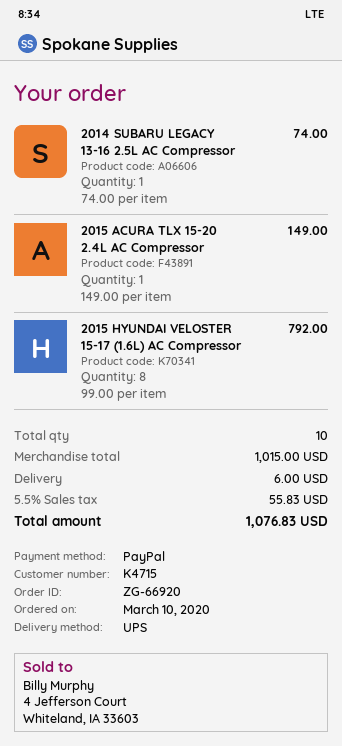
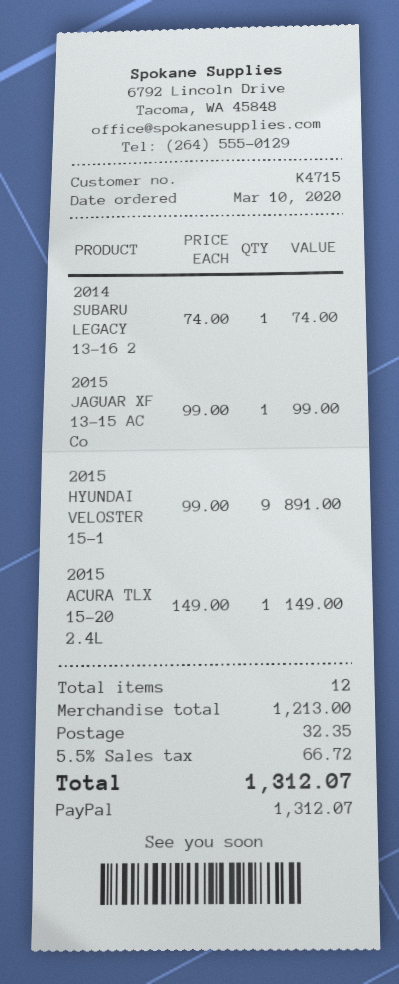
2015 HYUNDAI VELOSTER 15-17 (1.6L) AC Compressor: 8 x 99.00 = 792.00 -> 9 x 99.00 = 891.00
2015 JAGUAR XF 13-15 AC Co: none -> 1 x 99.00 = 99.00
total quantity: 10 -> 12
subtotal: 1015.00 -> 1213.00
shipping: 6.00 -> 32.35
tax: 5.5% = 55.83 -> 5.5% = 66.72
total: 1076.83 -> 1312.07

